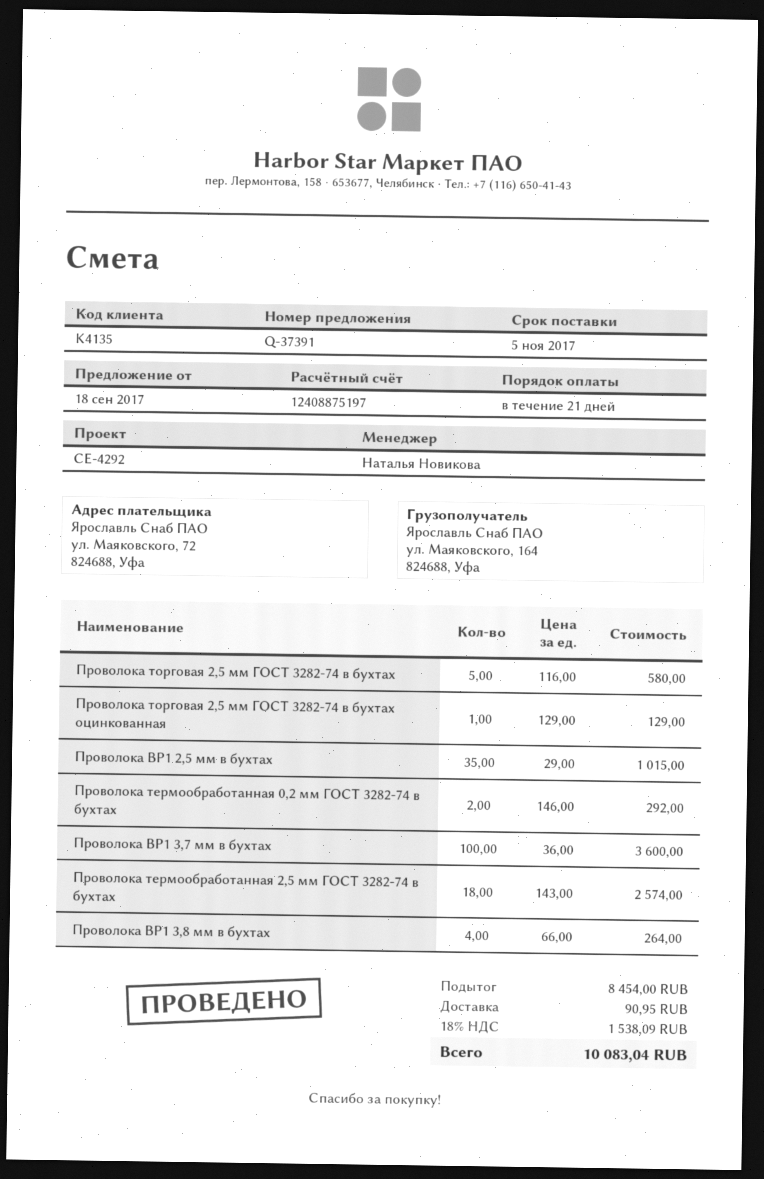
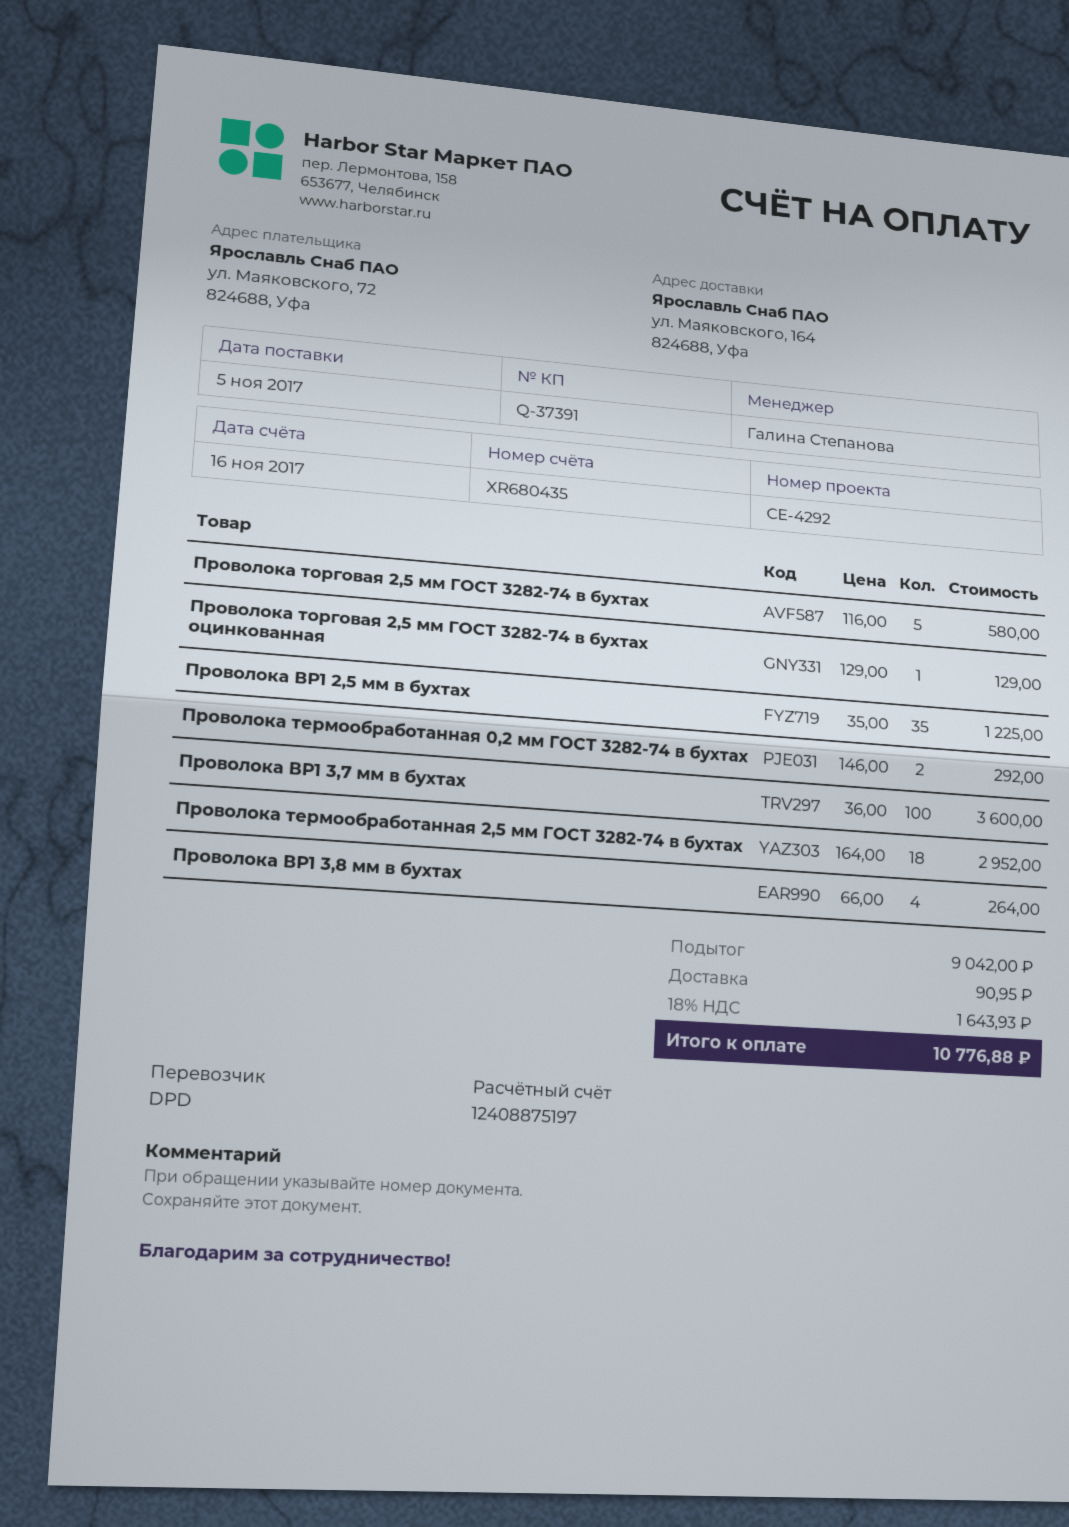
sales rep: Наталья Новикова -> Галина Степанова
Проволока ВР1 2,5 мм в бухтах: 35 x 29.00 = 1015.00 -> 35 x 35.00 = 1225.00
Проволока термообработанная 2,5 мм ГОСТ 3282-74 в бухтах: 18 x 143.00 = 2574.00 -> 18 x 164.00 = 2952.00
subtotal: 8454.00 -> 9042.00
tax: 18% = 1538.09 -> 18% = 1643.93
total: 10083.04 -> 10776.88

